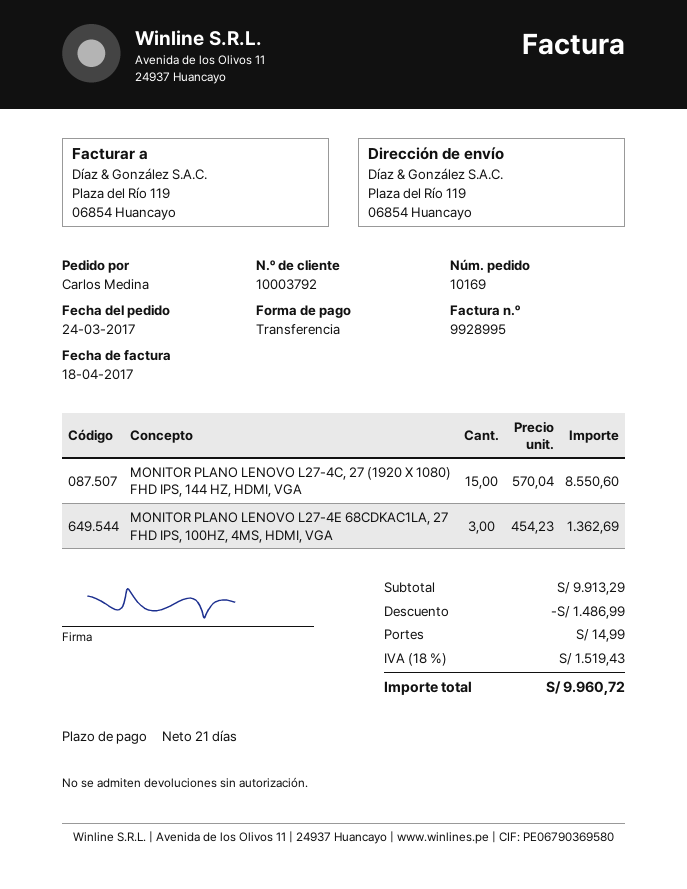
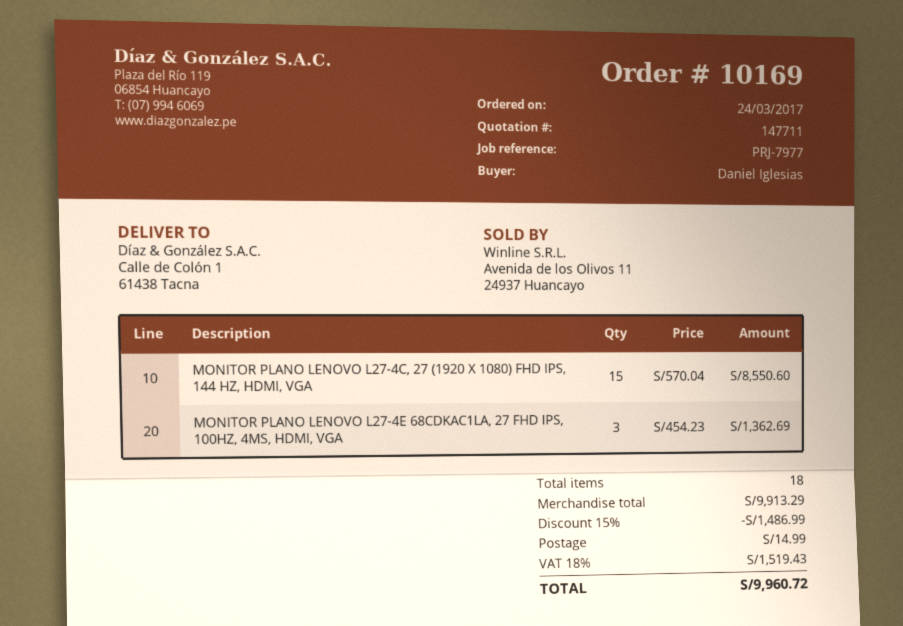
ordered by: Carlos Medina -> Daniel Iglesias
ship to: Plaza del Río 119, 06854 Huancayo -> Calle de Colón 1, 61438 Tacna

